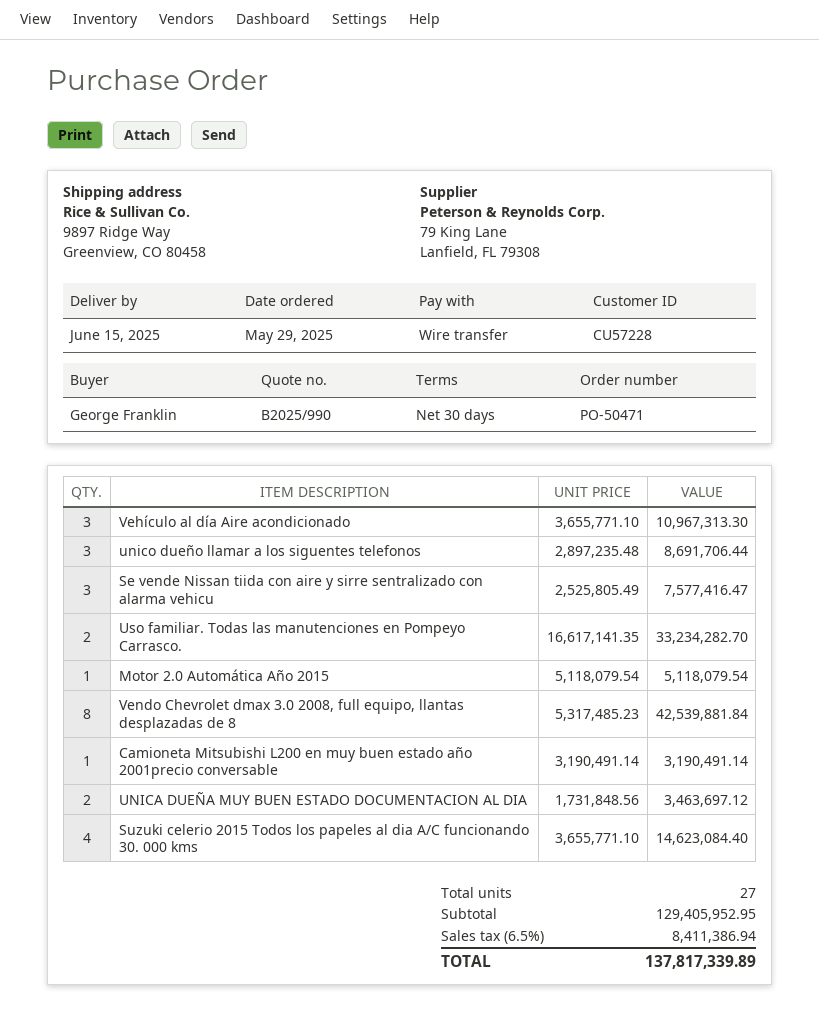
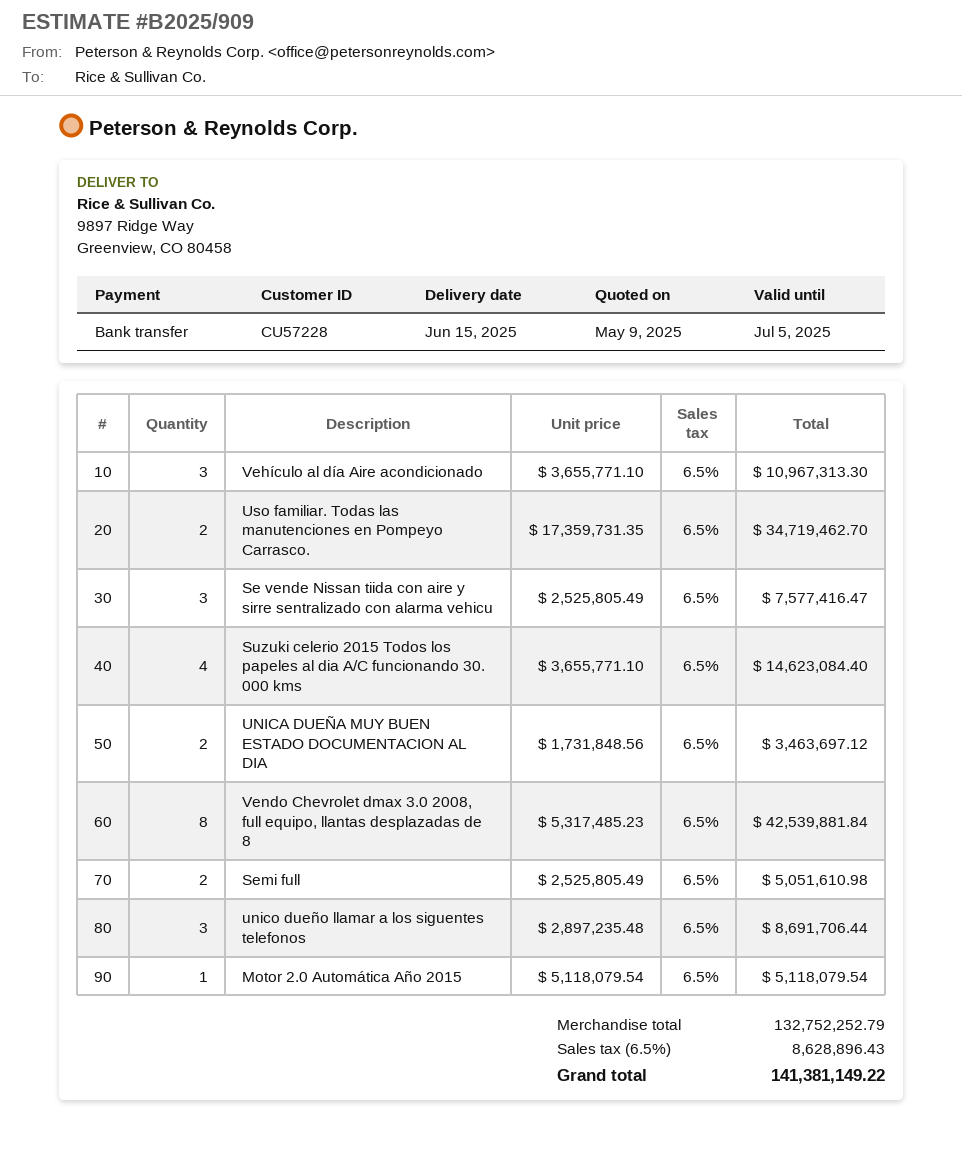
quote number: B2025/990 -> B2025/909
Uso familiar. Todas las manutenciones en Pompeyo Carrasco.: 2 x 16617141.35 = 33234282.70 -> 2 x 17359731.35 = 34719462.70
Camioneta Mitsubishi L200 en muy buen estado año 2001precio conversable: 1 x 3190491.14 = 3190491.14 -> none
Semi full: none -> 2 x 2525805.49 = 5051610.98
subtotal: 129405952.95 -> 132752252.79
tax: 6.5% = 8411386.94 -> 6.5% = 8628896.43
total: 137817339.89 -> 141381149.22

